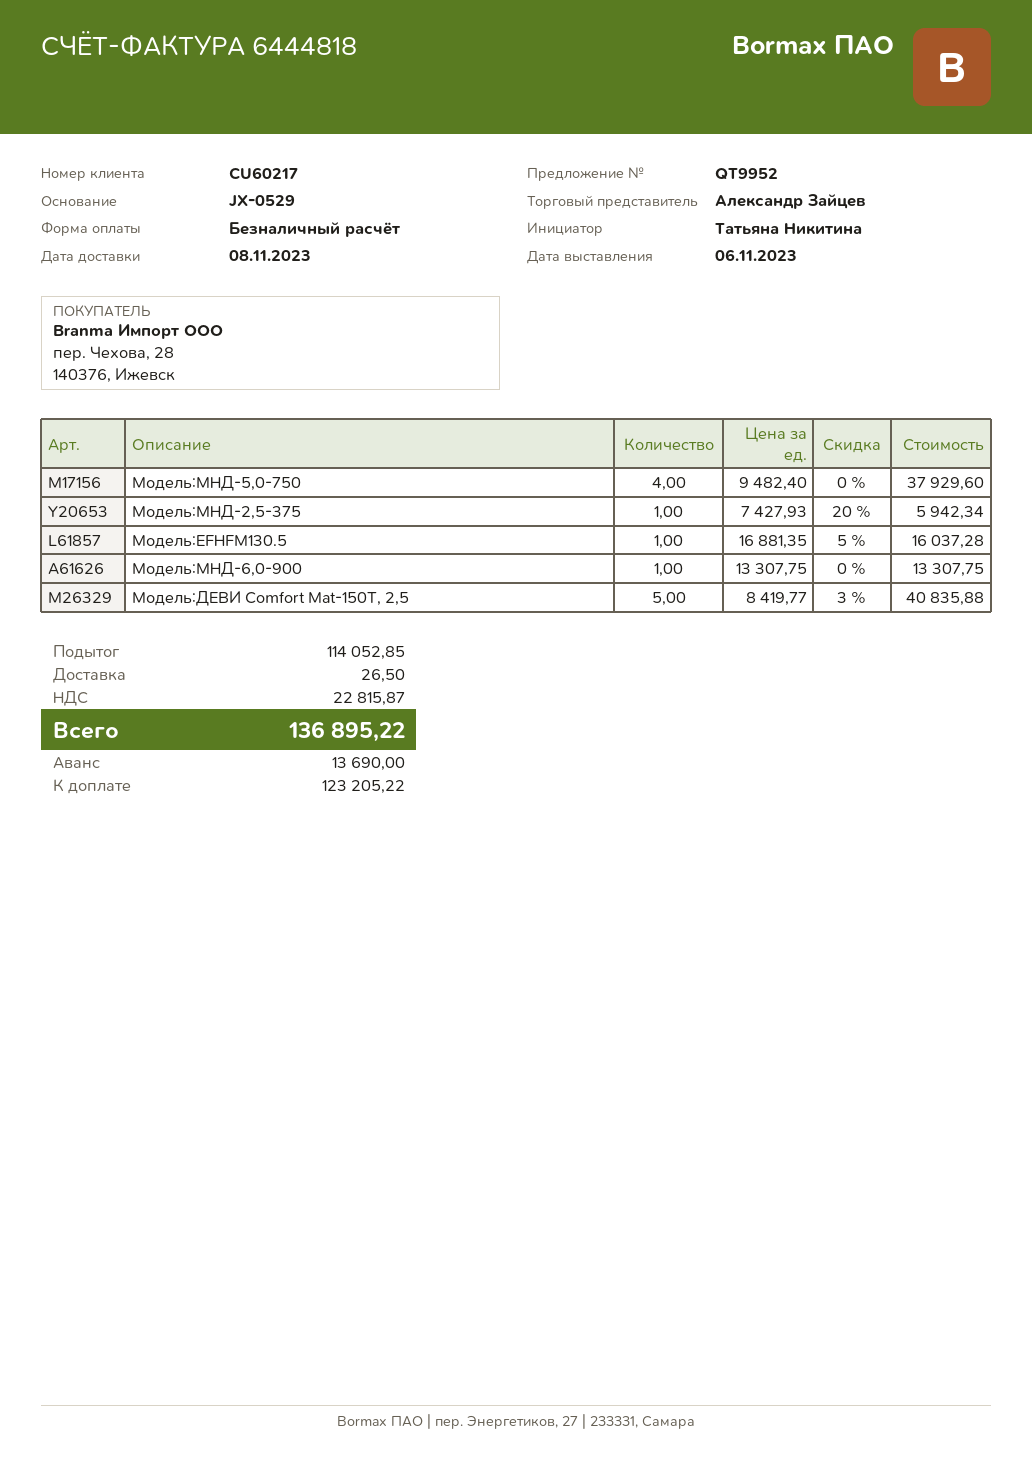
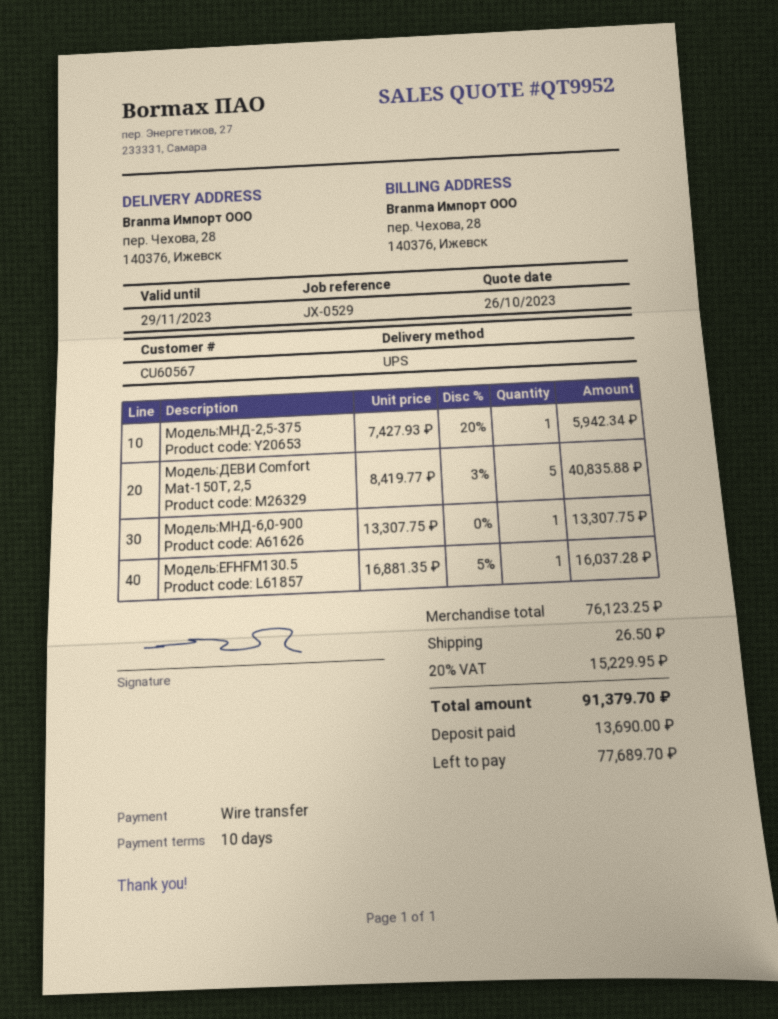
customer number: CU60217 -> CU60567
Модель:МНД-5,0-750: 4 x 9482.40 = 37929.60 -> none
subtotal: 114052.85 -> 76123.25
tax: 22815.87 -> 15229.95
total: 136895.22 -> 91379.70
balance: 123205.22 -> 77689.70

